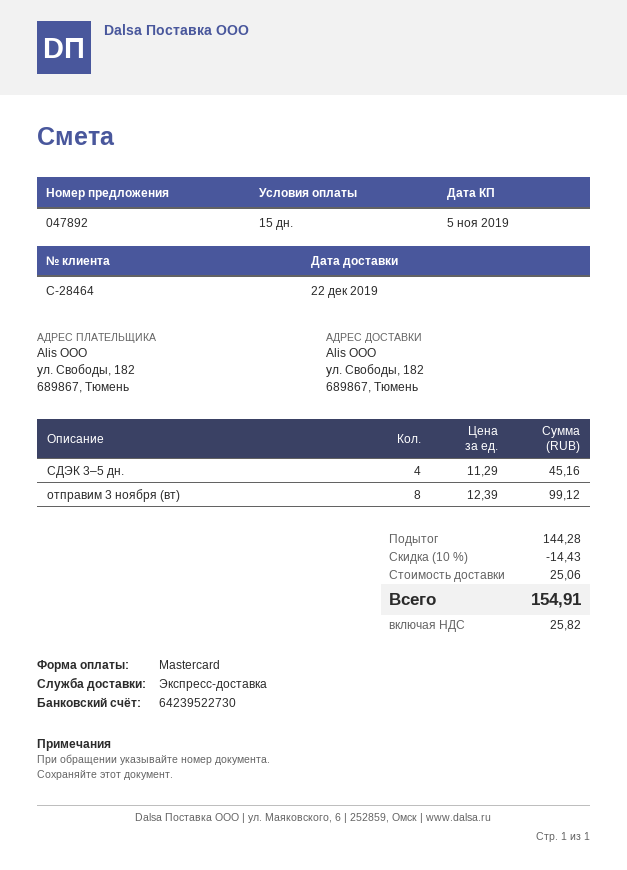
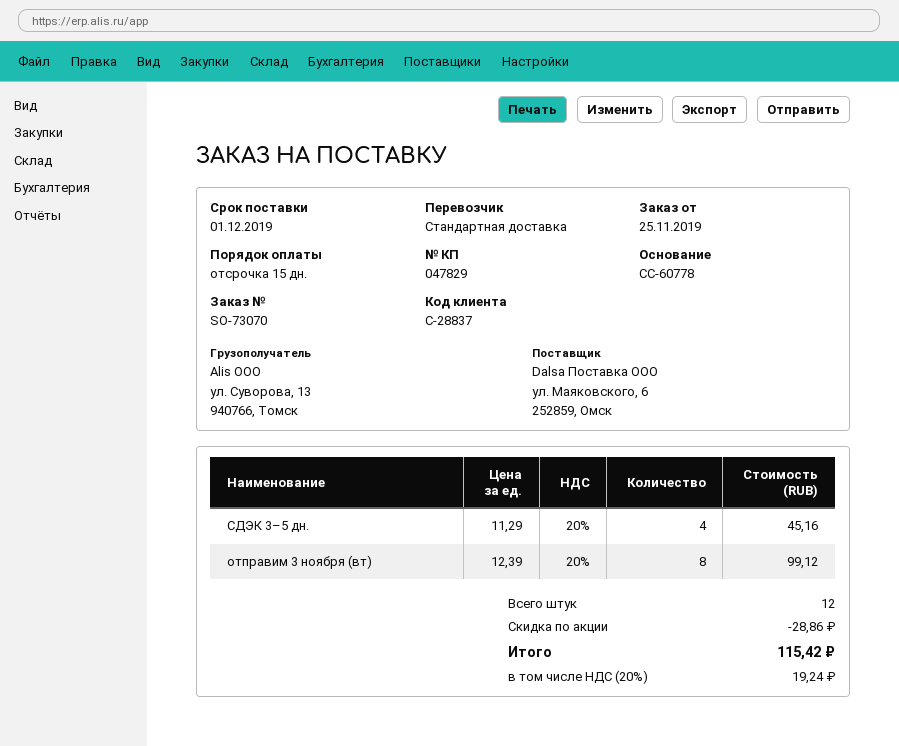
quote number: 047892 -> 047829
delivery date: 2019-12-22 -> 2019-12-01
customer number: C-28464 -> C-28837
shipping method: express -> standard
ship to: ул. Свободы, 182, 689867, Тюмень -> ул. Суворова, 13, 940766, Томск
discount: 14.43 -> 28.86
shipping: 25.06 -> none
tax: 25.82 -> 19.24
total: 154.91 -> 115.42

